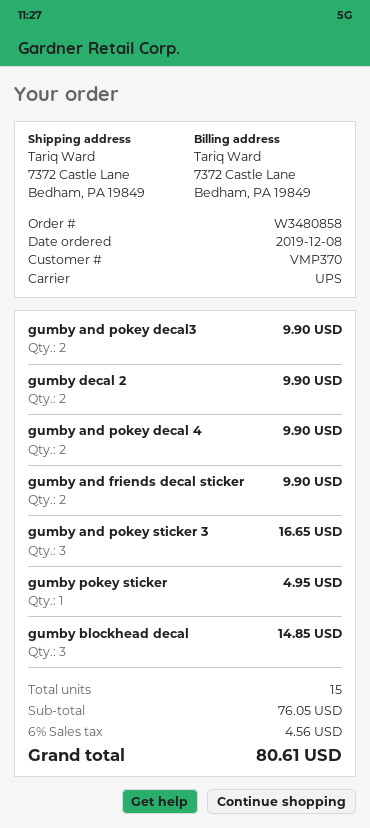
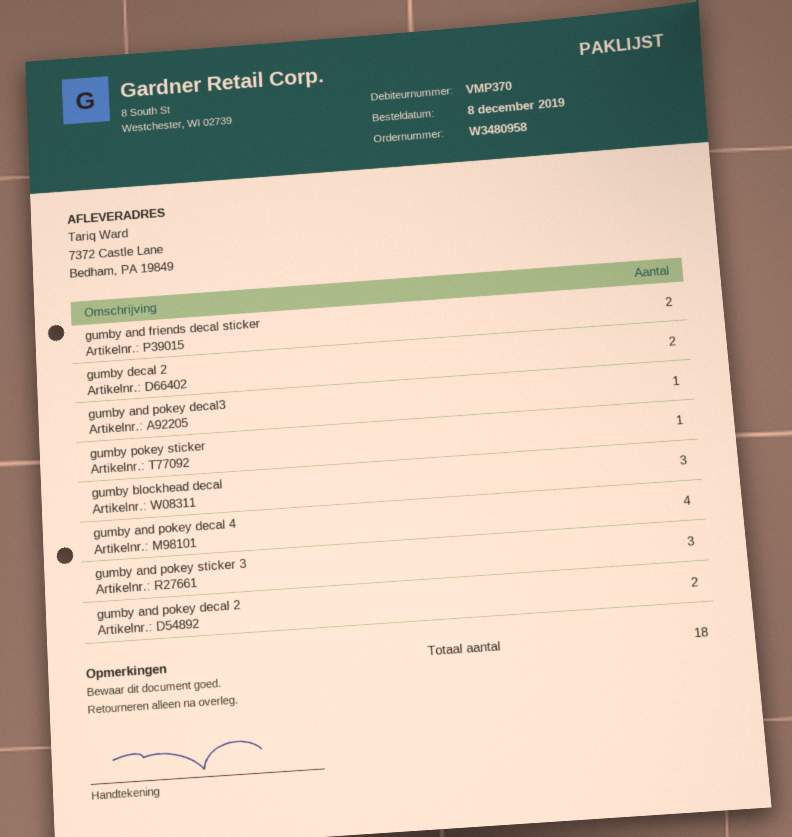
order number: W3480858 -> W3480958
gumby and pokey decal3: 2 -> 1
gumby and pokey decal 4: 2 -> 4
gumby and pokey decal 2: none -> 2
total quantity: 15 -> 18

